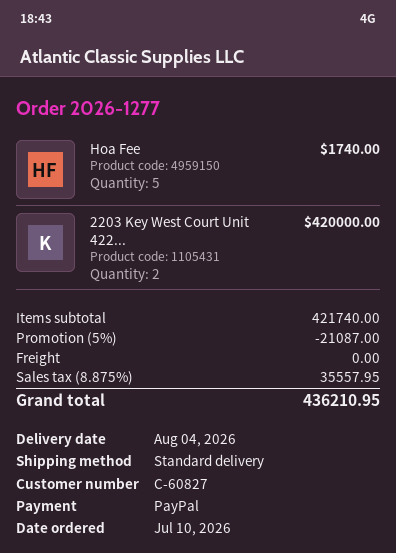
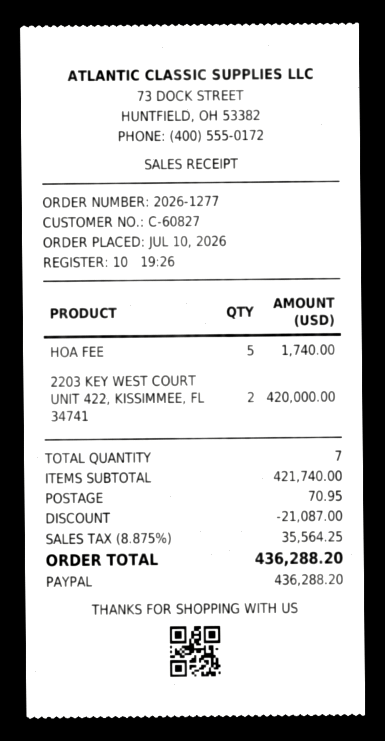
shipping: 0.00 -> 70.95
tax: 8.875% = 35557.95 -> 8.875% = 35564.25
total: 436210.95 -> 436288.20

